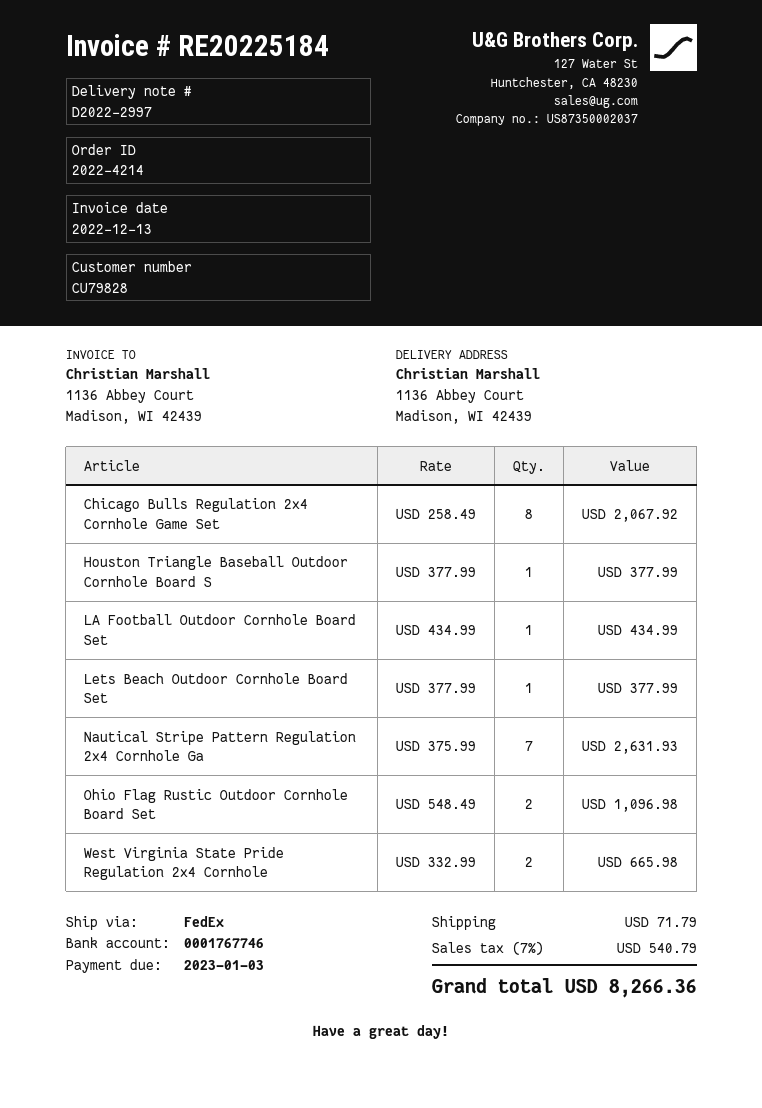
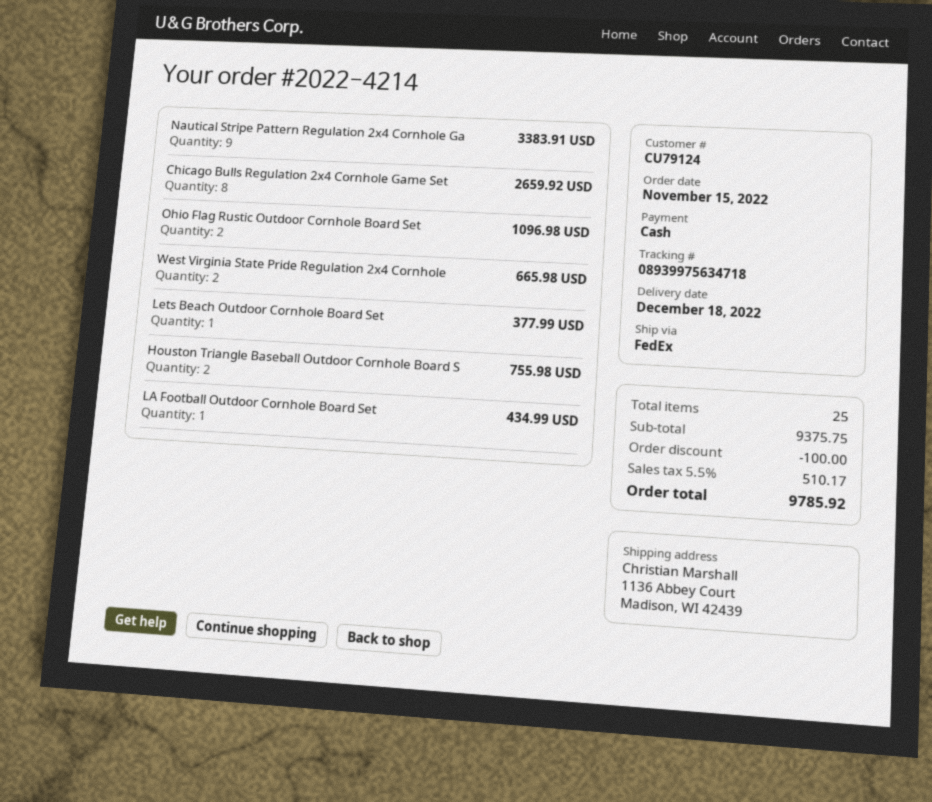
customer number: CU79828 -> CU79124
Chicago Bulls Regulation 2x4 Cornhole Game Set: 8 for 2067.92 -> 8 for 2659.92
Houston Triangle Baseball Outdoor Cornhole Board S: 1 for 377.99 -> 2 for 755.98
Nautical Stripe Pattern Regulation 2x4 Cornhole Ga: 7 for 2631.93 -> 9 for 3383.91
discount: none -> 100.00
shipping: 71.79 -> none
tax: 7% = 540.79 -> 5.5% = 510.17
total: 8266.36 -> 9785.92

